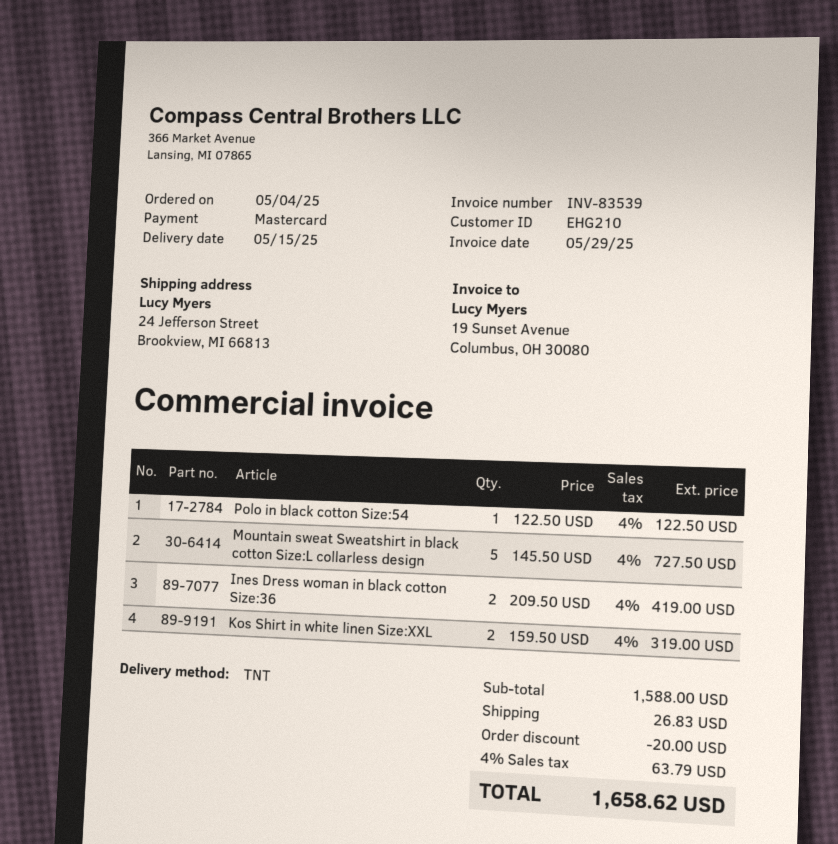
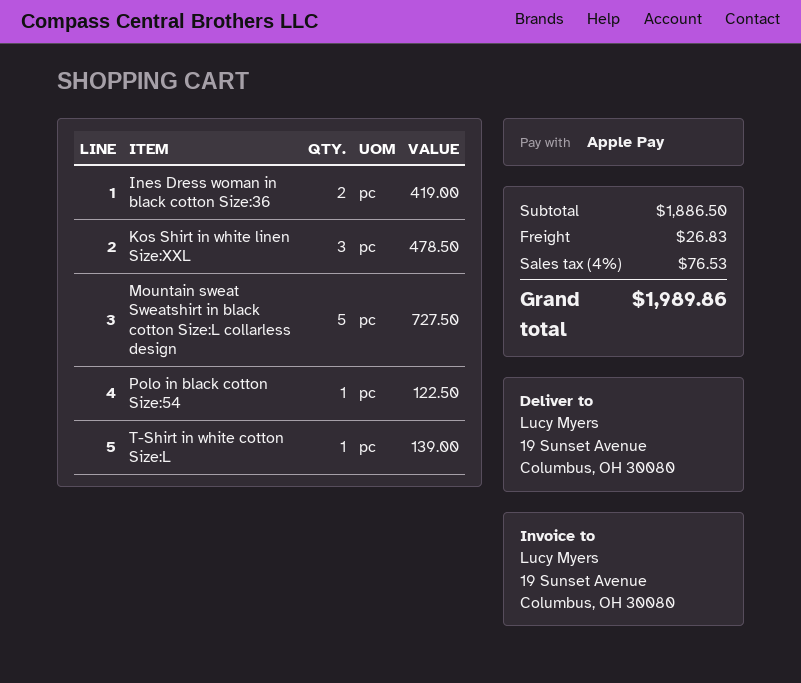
payment method: Mastercard -> Apple Pay
ship to: 24 Jefferson Street, Brookview, MI 66813 -> 19 Sunset Avenue, Columbus, OH 30080
Kos Shirt in white linen Size:XXL: 2 for 319.00 -> 3 for 478.50
T-Shirt in white cotton Size:L: none -> 1 for 139.00
subtotal: 1588.00 -> 1886.50
discount: 20.00 -> none
tax: 4% = 63.79 -> 4% = 76.53
total: 1658.62 -> 1989.86

